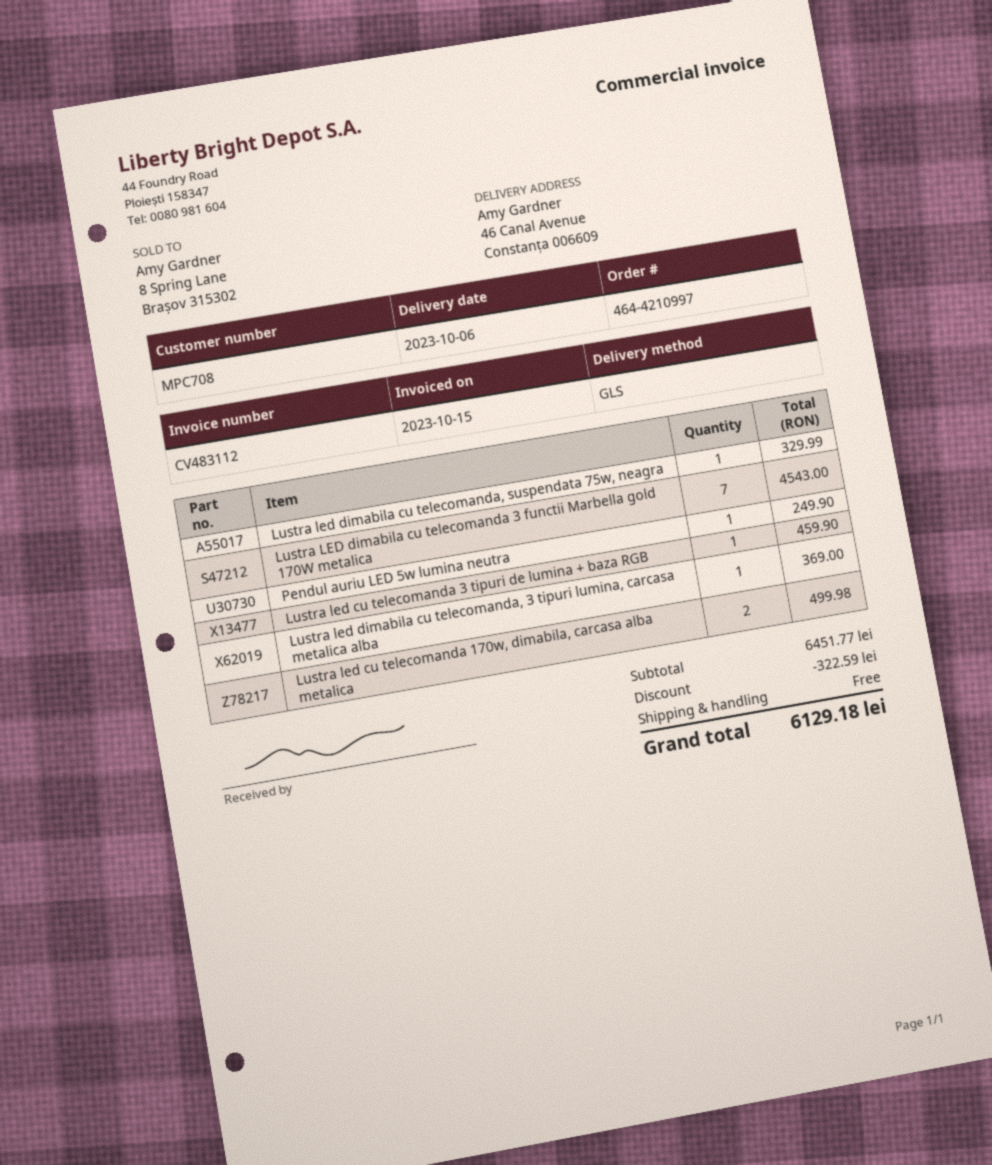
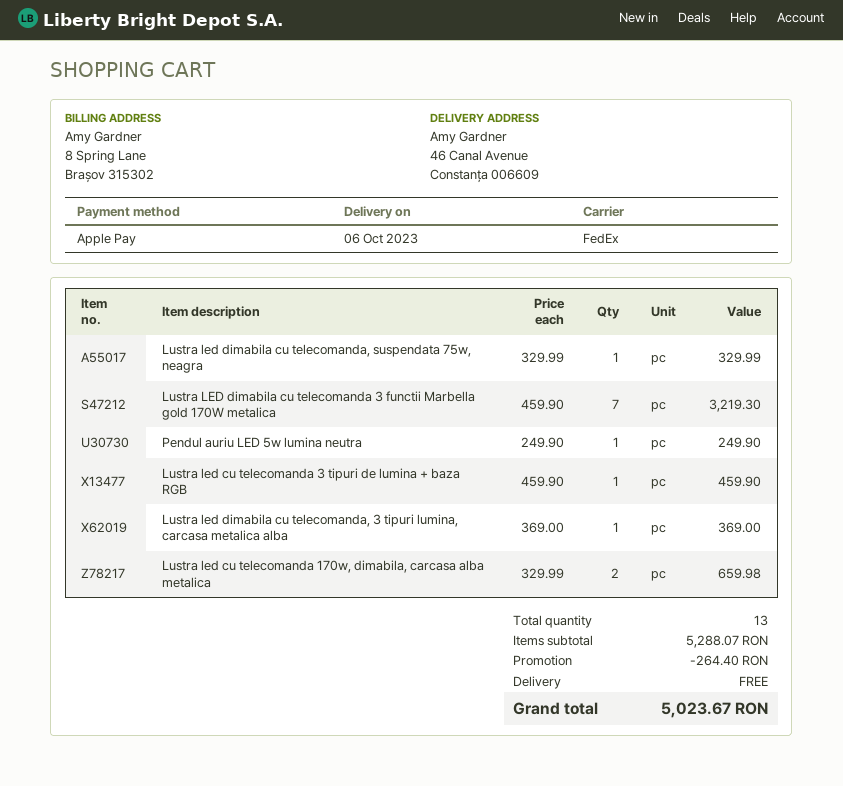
shipping method: GLS -> FedEx
Lustra LED dimabila cu telecomanda 3 functii Marbella gold 170W metalica: 7 for 4543.00 -> 7 for 3219.30
Lustra led cu telecomanda 170w, dimabila, carcasa alba metalica: 2 for 499.98 -> 2 for 659.98
subtotal: 6451.77 -> 5288.07
discount: 322.59 -> 264.40
total: 6129.18 -> 5023.67

